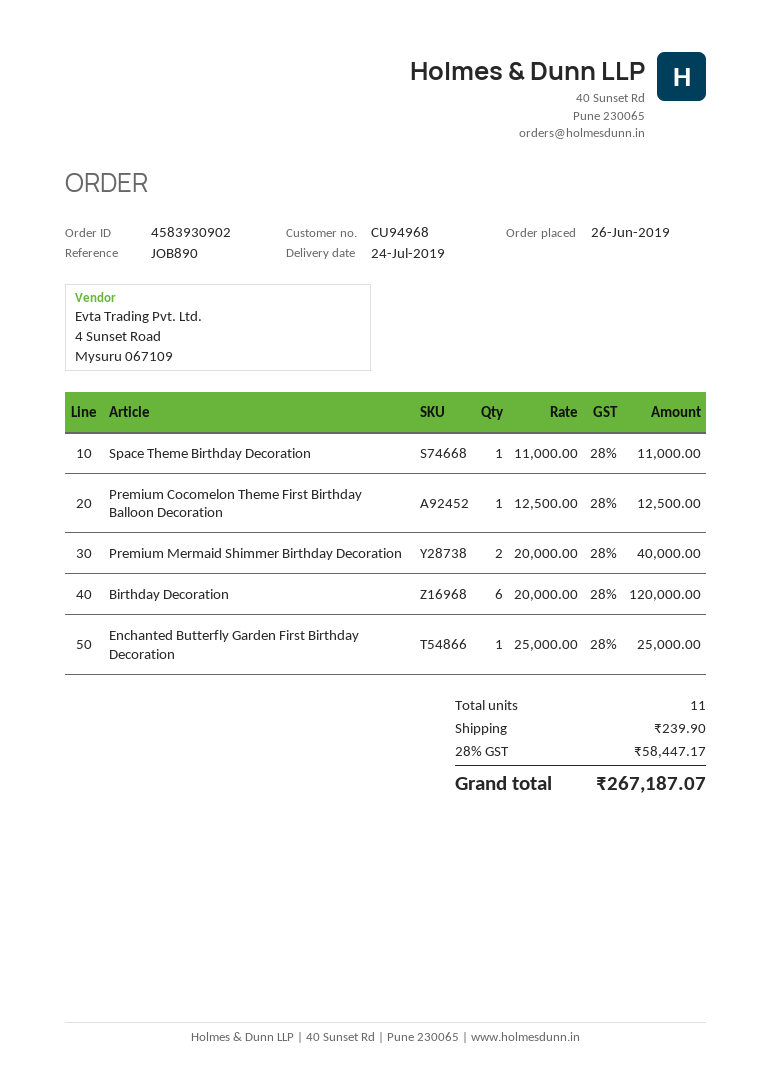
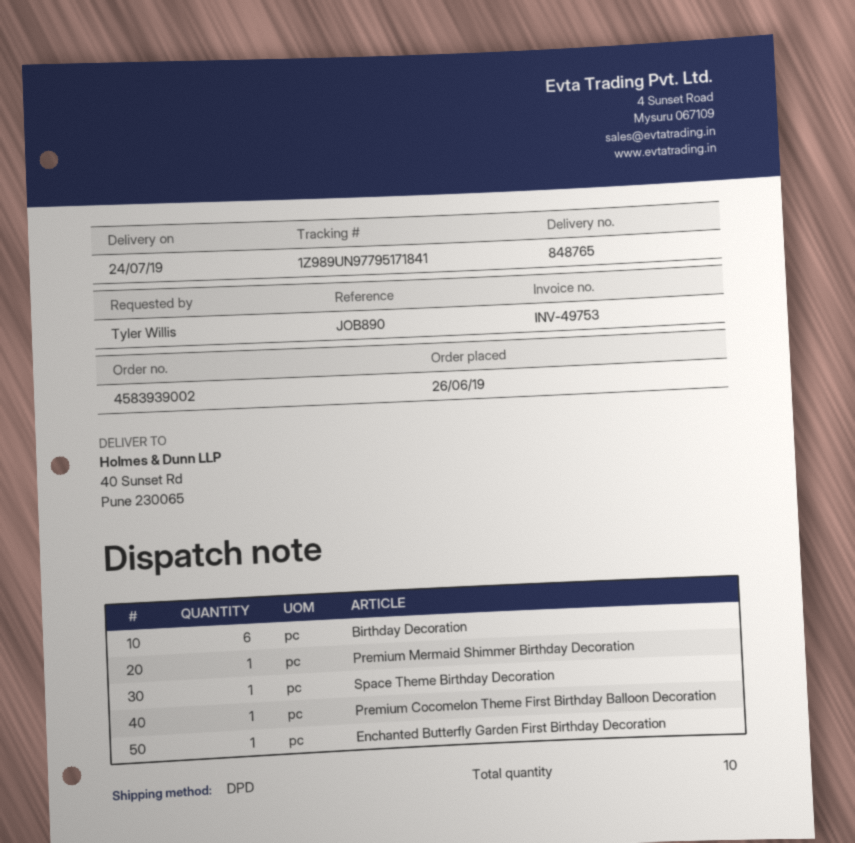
order number: 4583930902 -> 4583939002
Premium Mermaid Shimmer Birthday Decoration: 2 -> 1
total quantity: 11 -> 10

